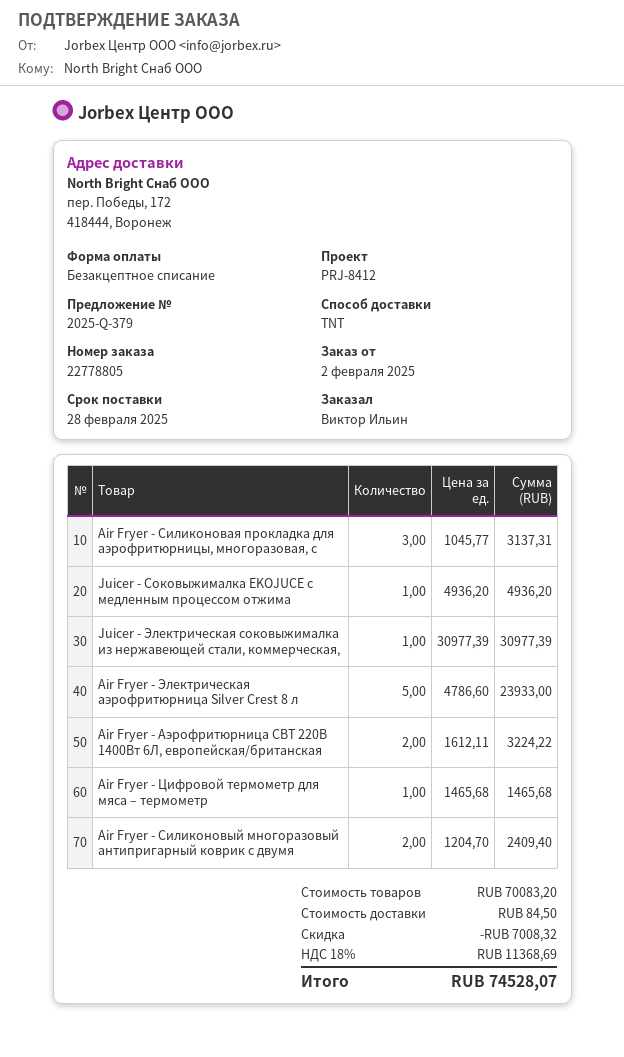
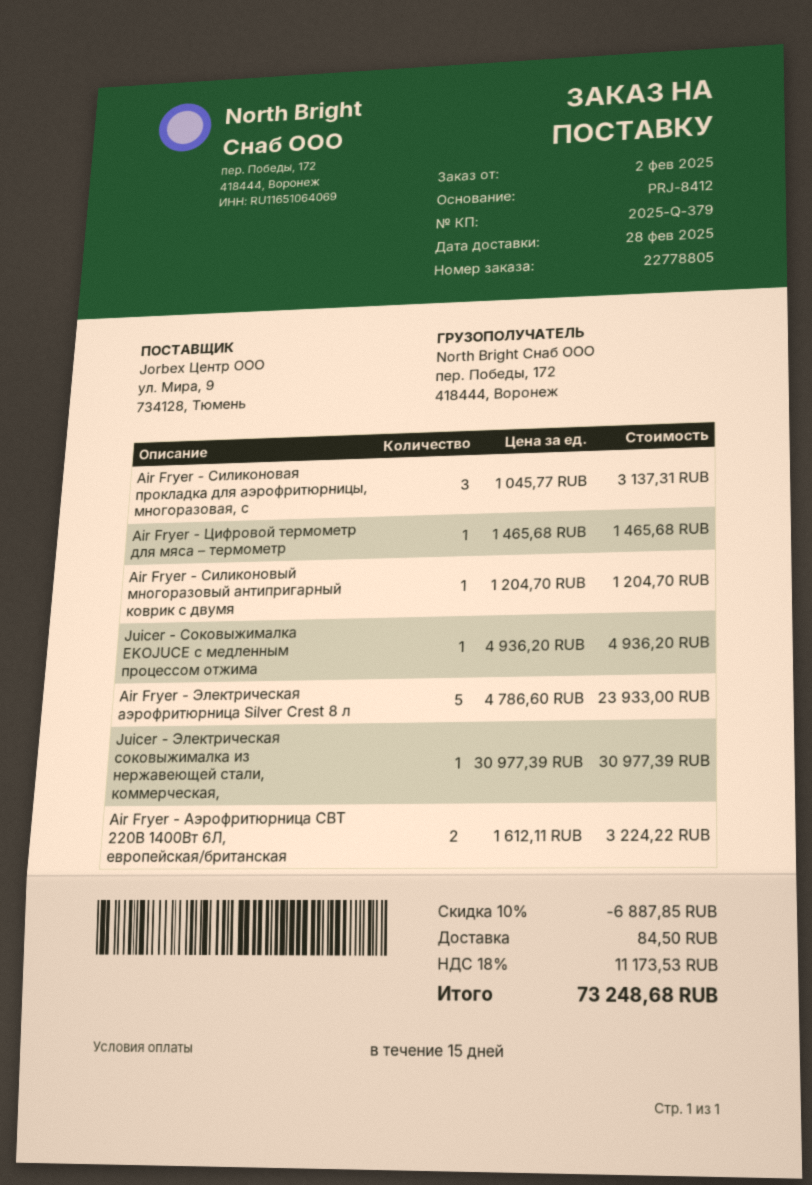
Air Fryer - Силиконовый многоразовый антипригарный коврик с двумя: 2 x 1204.70 = 2409.40 -> 1 x 1204.70 = 1204.70
discount: 7008.32 -> 6887.85
tax: 18% = 11368.69 -> 18% = 11173.53
total: 74528.07 -> 73248.68

